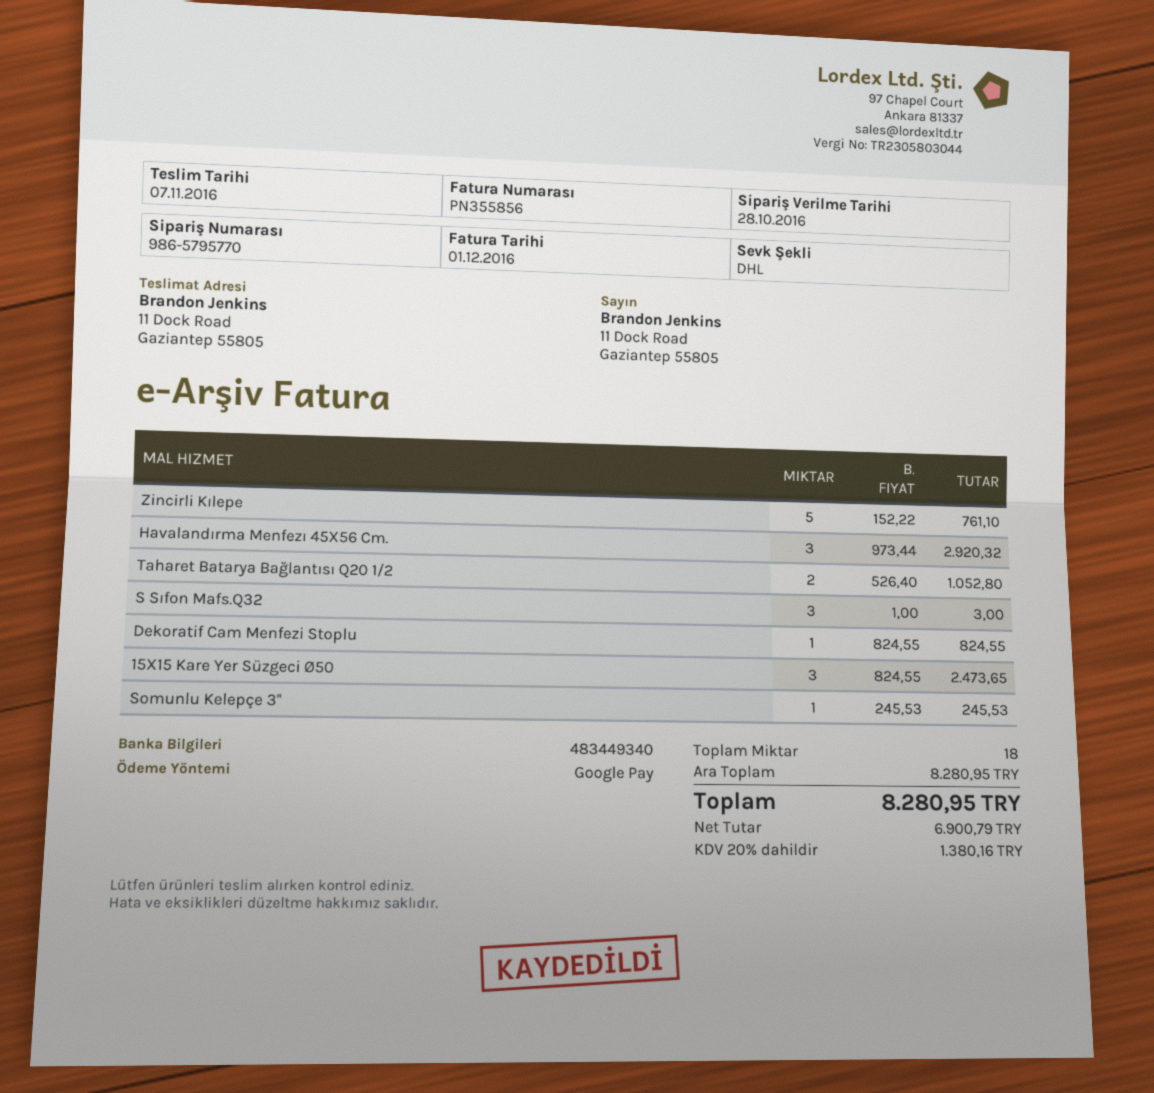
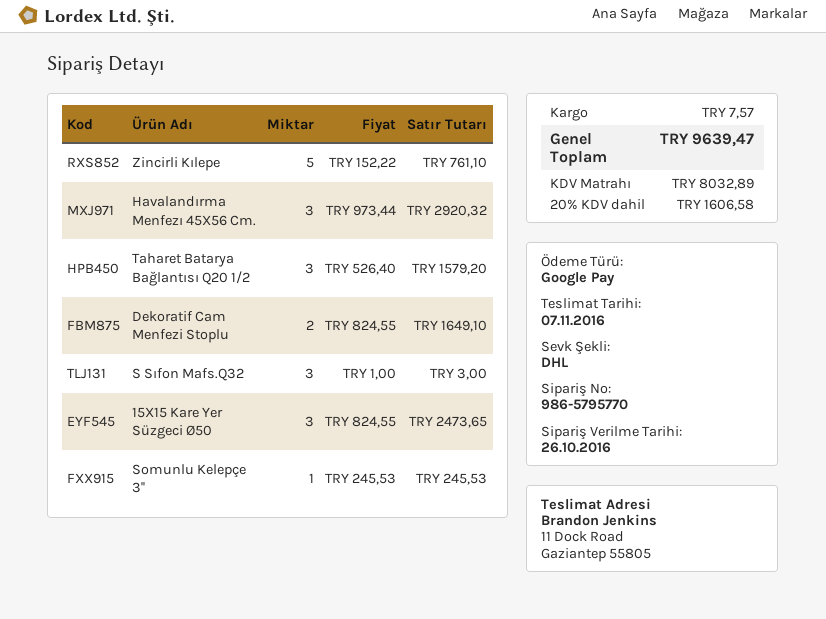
order date: 2016-10-28 -> 2016-10-26
Taharet Batarya Bağlantısı Q20 1/2: 2 x 526.40 = 1052.80 -> 3 x 526.40 = 1579.20
Dekoratif Cam Menfezi Stoplu: 1 x 824.55 = 824.55 -> 2 x 824.55 = 1649.10
shipping: none -> 7.57
net: 6900.79 -> 8032.89
tax: 20% = 1380.16 -> 20% = 1606.58
total: 8280.95 -> 9639.47

